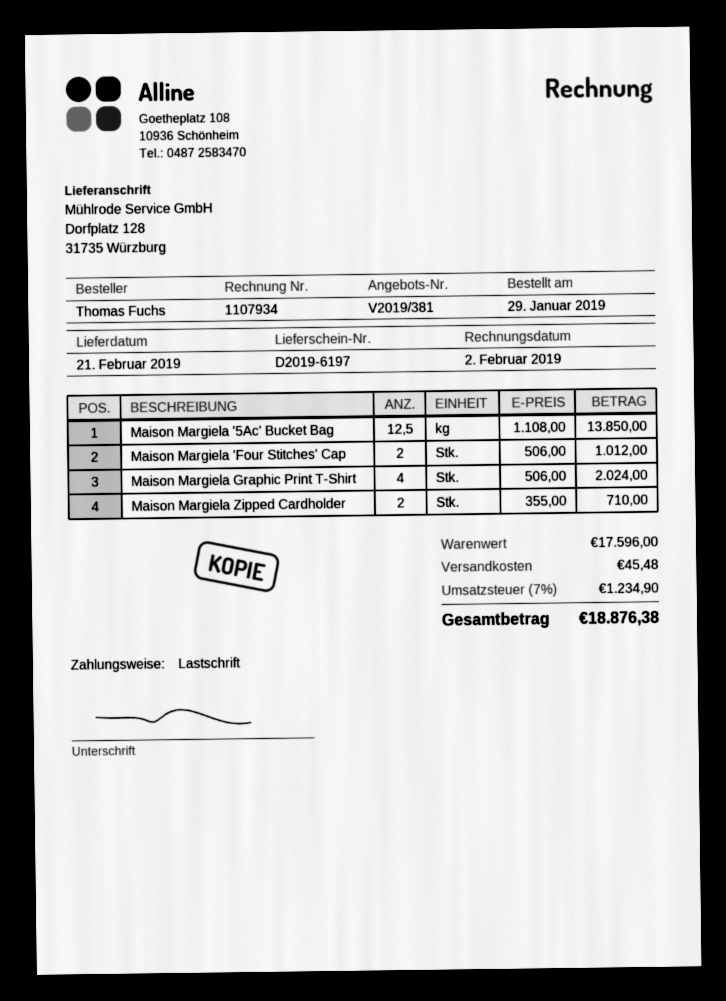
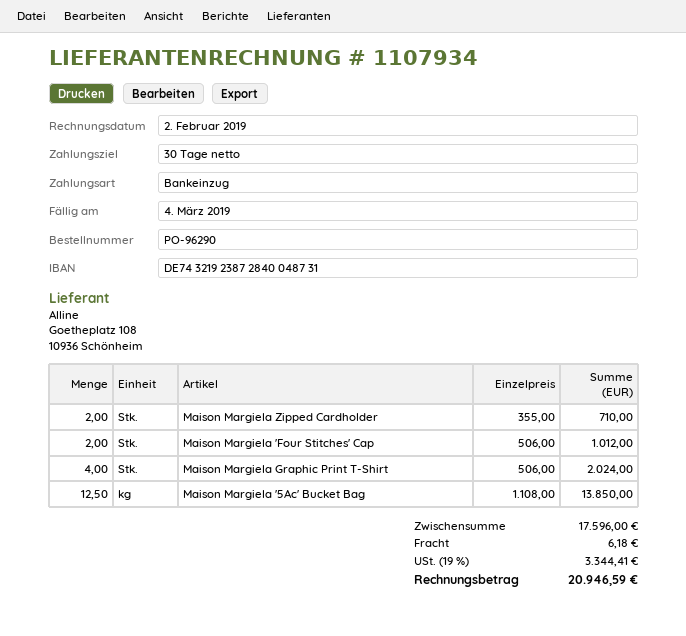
shipping: 45.48 -> 6.18
tax: 7% = 1234.90 -> 19% = 3344.41
total: 18876.38 -> 20946.59

